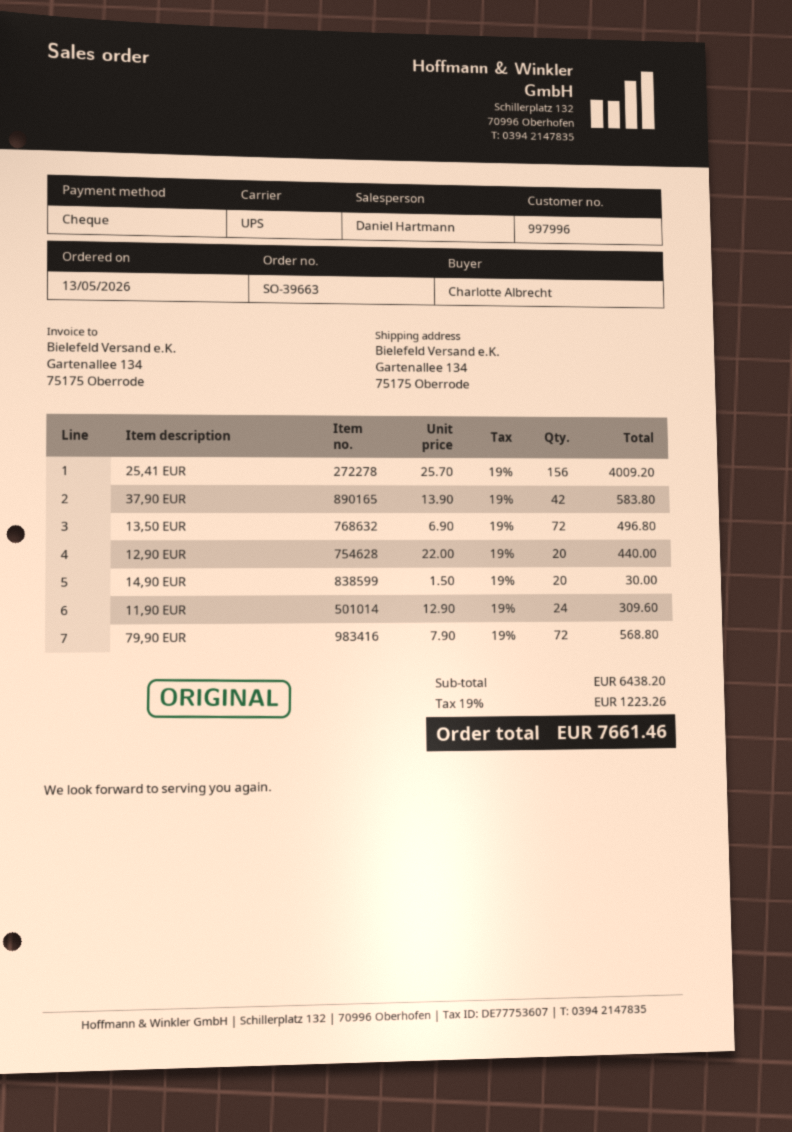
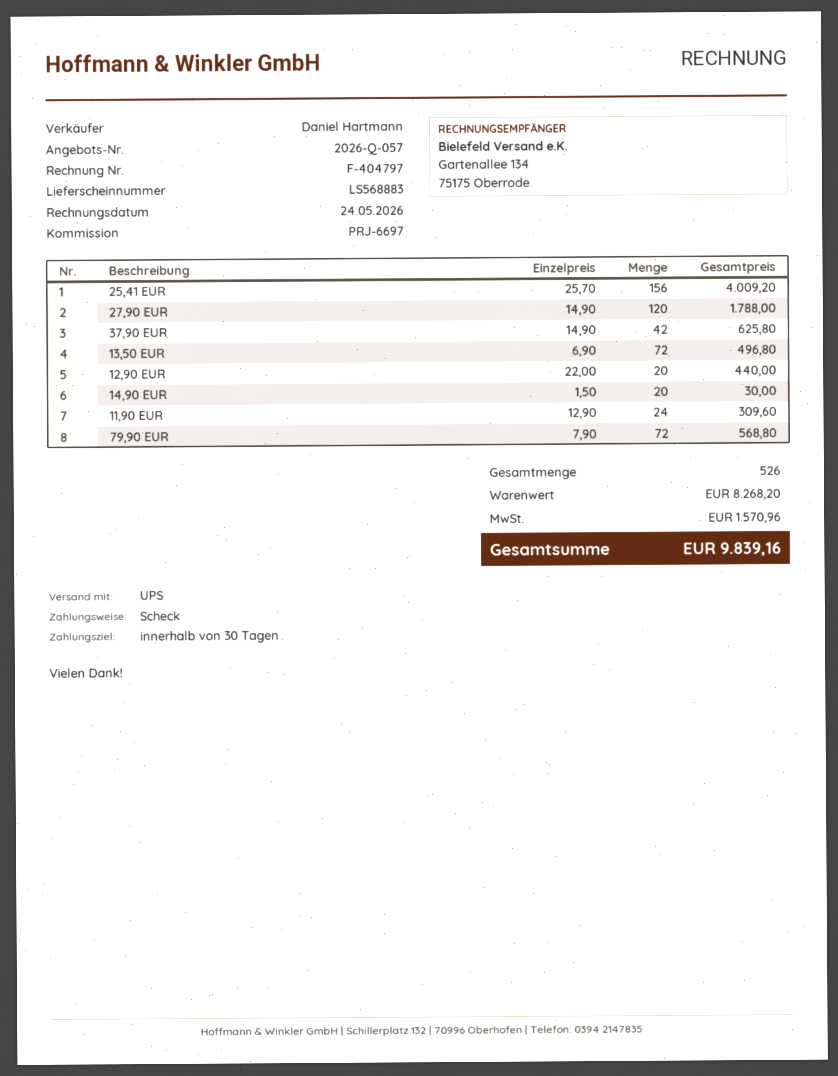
37,90 EUR: 42 x 13.90 = 583.80 -> 42 x 14.90 = 625.80
27,90 EUR: none -> 120 x 14.90 = 1788.00
subtotal: 6438.20 -> 8268.20
tax: 1223.26 -> 1570.96
total: 7661.46 -> 9839.16

